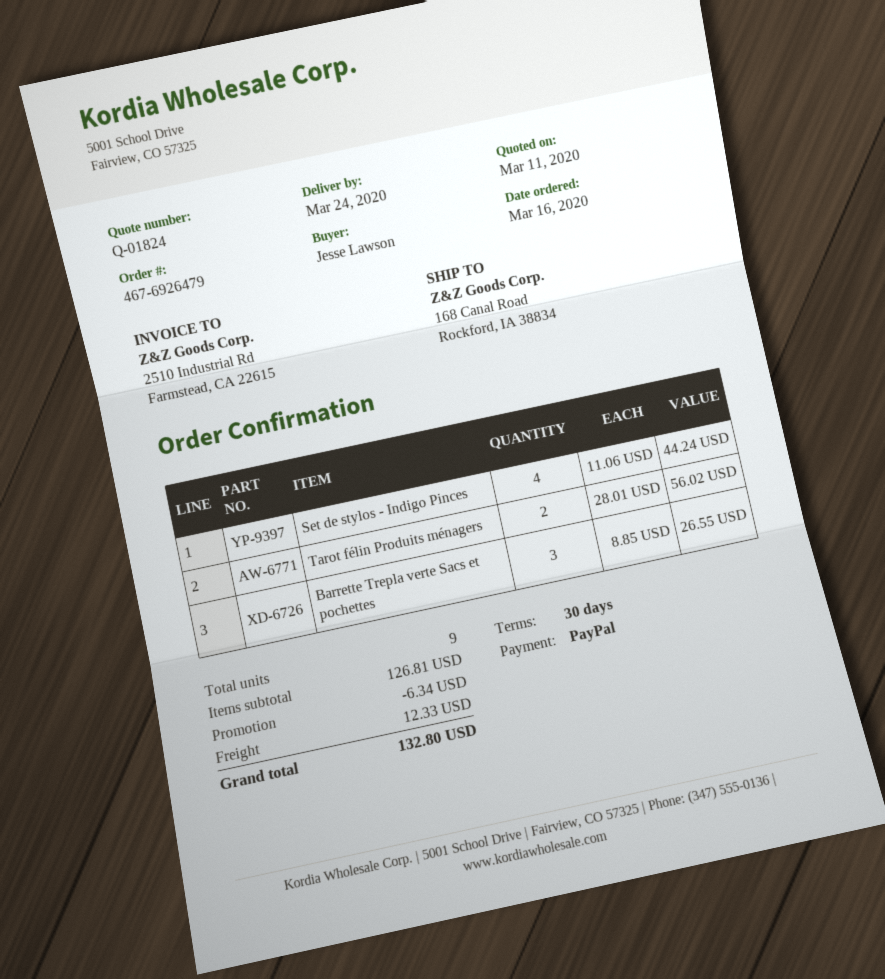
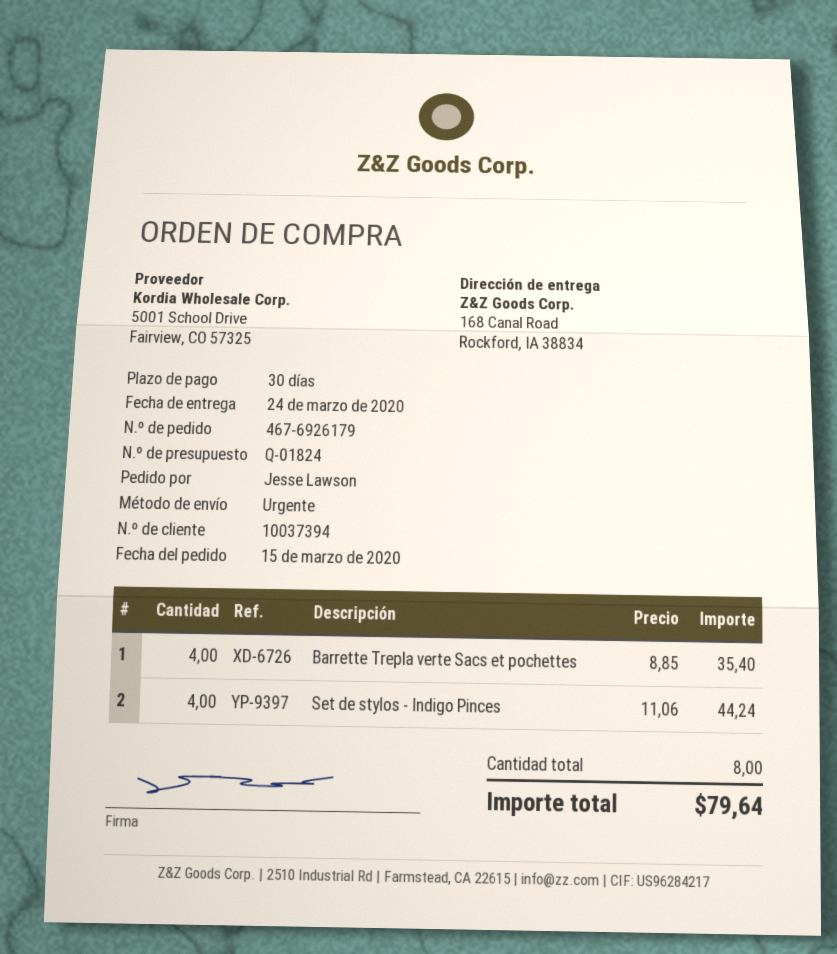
order number: 467-6926479 -> 467-6926179
order date: 2020-03-16 -> 2020-03-15
Tarot félin Produits ménagers: 2 x 28.01 = 56.02 -> none
Barrette Trepla verte Sacs et pochettes: 3 x 8.85 = 26.55 -> 4 x 8.85 = 35.40
total quantity: 9 -> 8
discount: 6.34 -> none
shipping: 12.33 -> none
total: 132.80 -> 79.64

